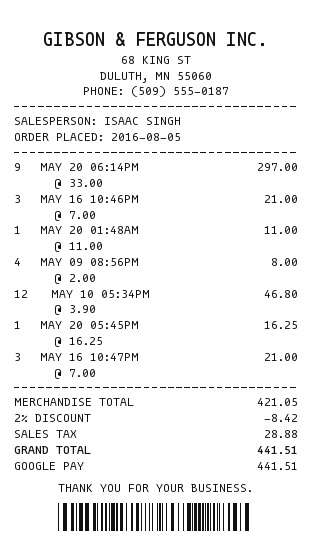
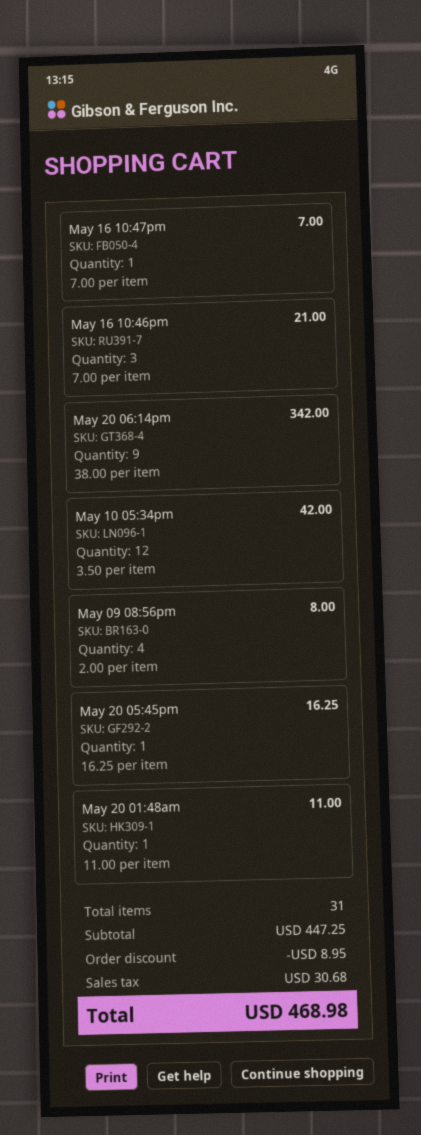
MAY 20 06:14PM: 9 x 33.00 = 297.00 -> 9 x 38.00 = 342.00
MAY 10 05:34PM: 12 x 3.90 = 46.80 -> 12 x 3.50 = 42.00
MAY 16 10:47PM: 3 x 7.00 = 21.00 -> 1 x 7.00 = 7.00
subtotal: 421.05 -> 447.25
discount: 8.42 -> 8.95
tax: 28.88 -> 30.68
total: 441.51 -> 468.98

